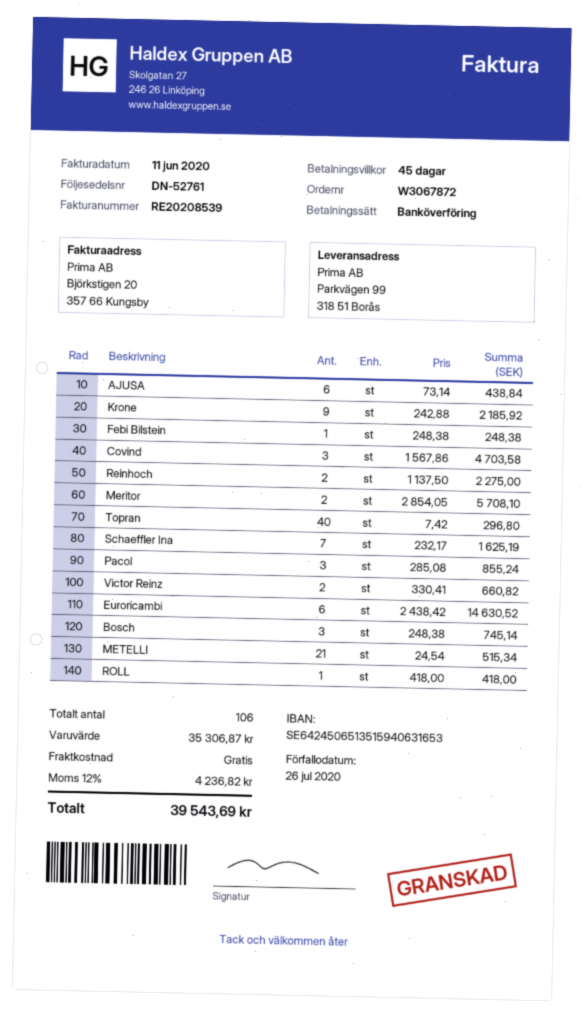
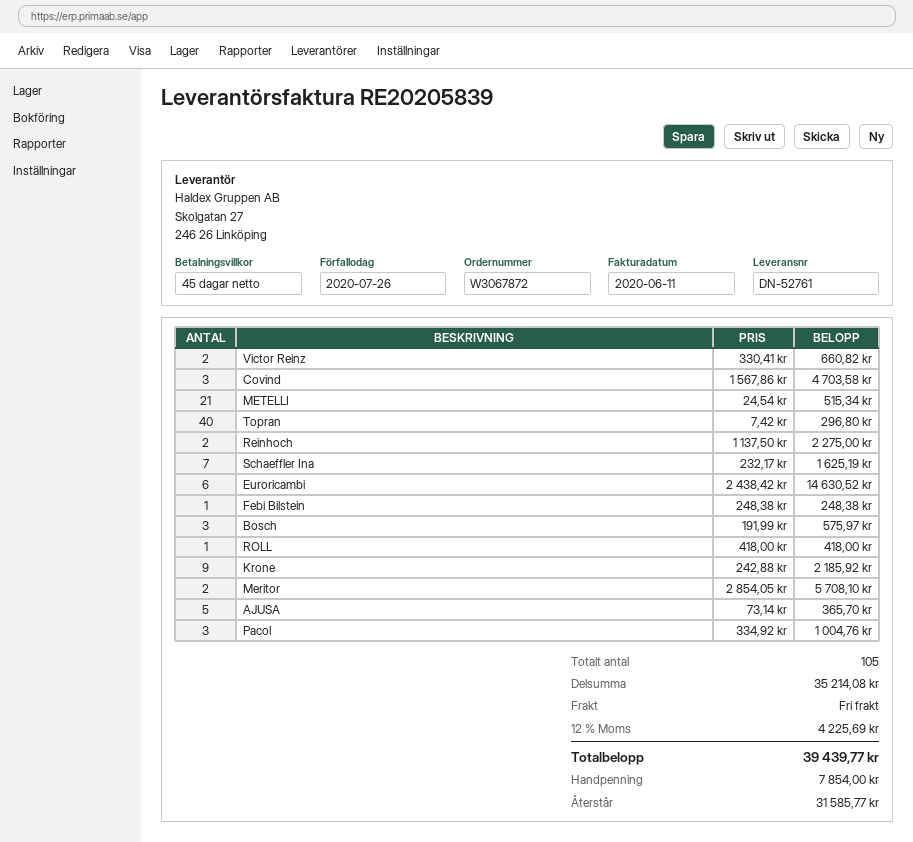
invoice number: RE20208539 -> RE20205839
AJUSA: 6 x 73.14 = 438.84 -> 5 x 73.14 = 365.70
Pacol: 3 x 285.08 = 855.24 -> 3 x 334.92 = 1004.76
Bosch: 3 x 248.38 = 745.14 -> 3 x 191.99 = 575.97
total quantity: 106 -> 105
subtotal: 35306.87 -> 35214.08
tax: 12% = 4236.82 -> 12% = 4225.69
total: 39543.69 -> 39439.77

